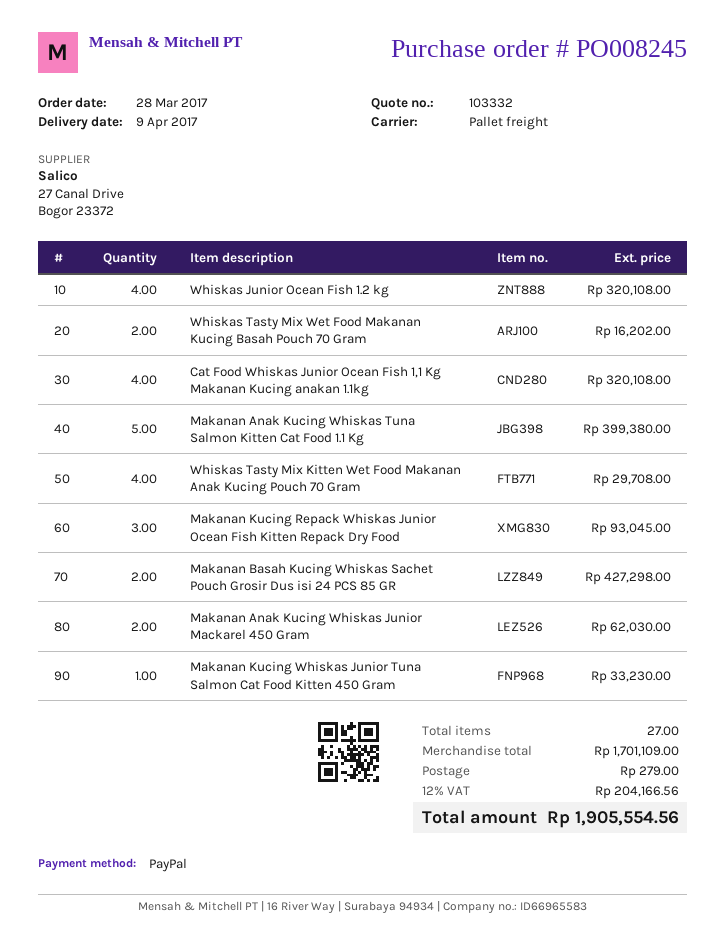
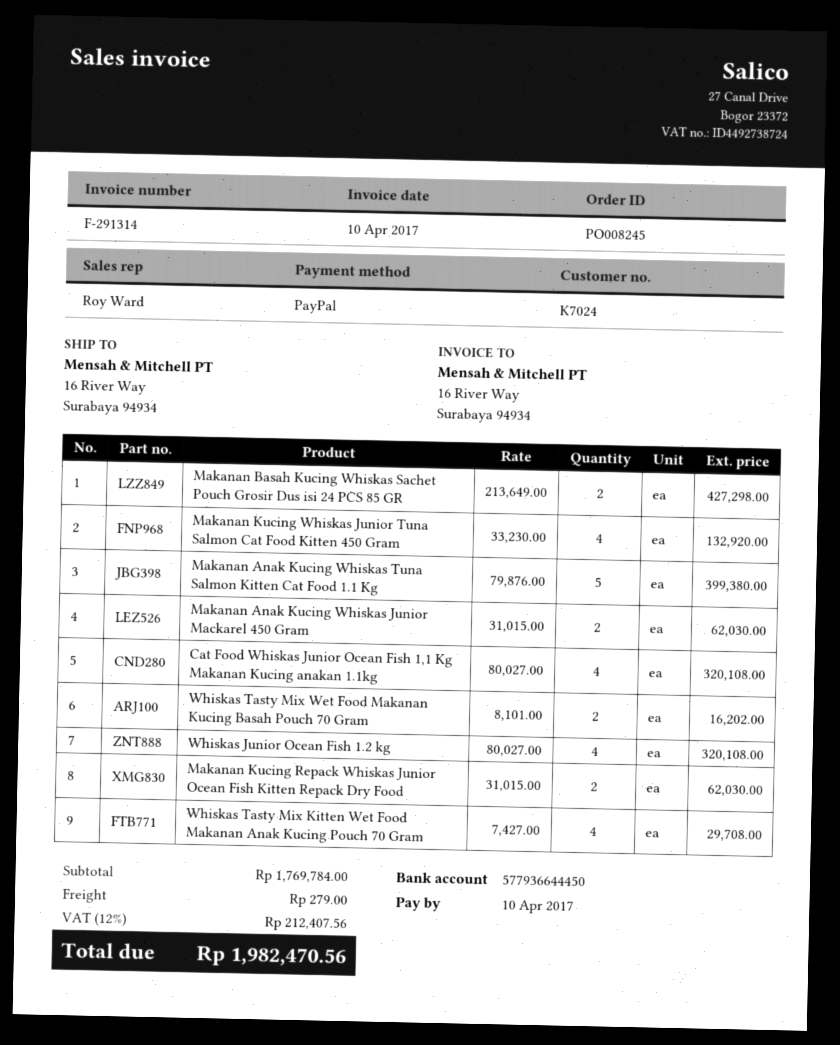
Makanan Kucing Repack Whiskas Junior Ocean Fish Kitten Repack Dry Food: 3 for 93045.00 -> 2 for 62030.00
Makanan Kucing Whiskas Junior Tuna Salmon Cat Food Kitten 450 Gram: 1 for 33230.00 -> 4 for 132920.00
subtotal: 1701109.00 -> 1769784.00
tax: 12% = 204166.56 -> 12% = 212407.56
total: 1905554.56 -> 1982470.56

